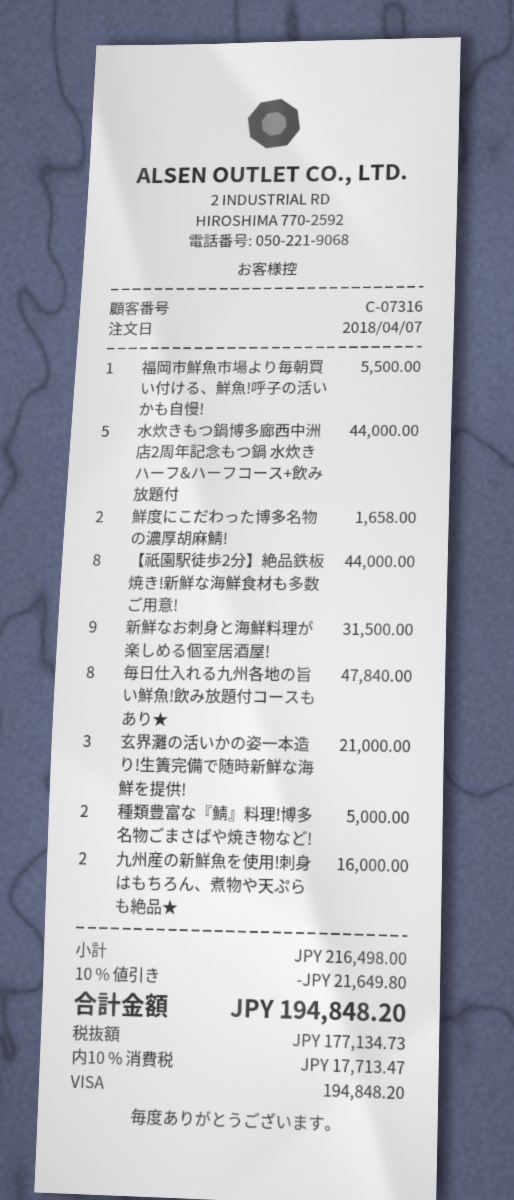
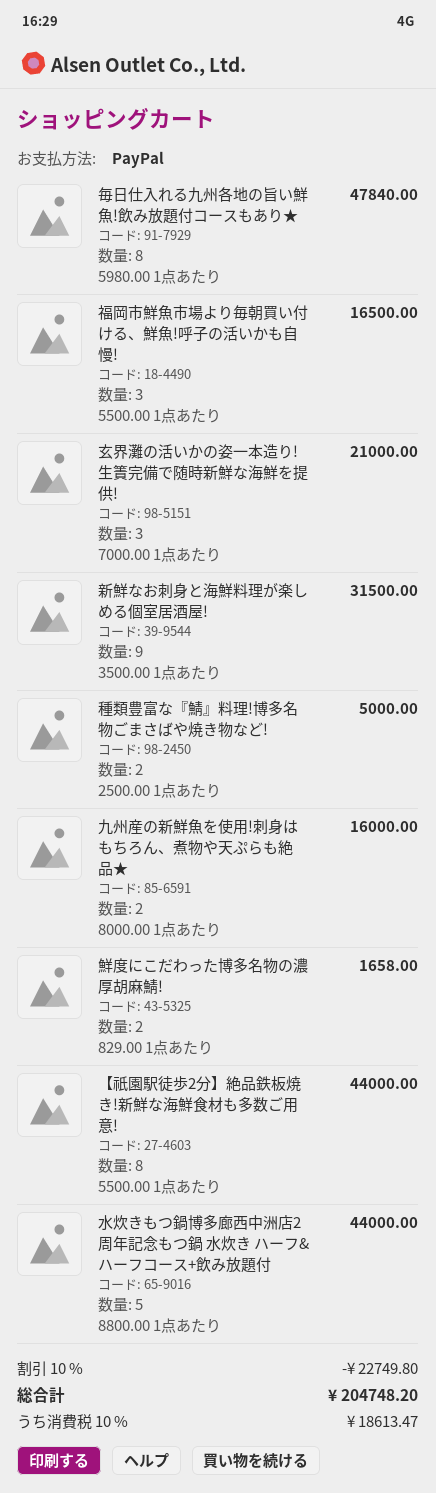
payment method: Visa -> PayPal
福岡市鮮魚市場より毎朝買い付ける、鮮魚!呼子の活いかも自慢!: 1 for 5500.00 -> 3 for 16500.00
discount: 10% = 21649.80 -> 10% = 22749.80
tax: 10% = 17713.47 -> 10% = 18613.47
total: 194848.20 -> 204748.20

